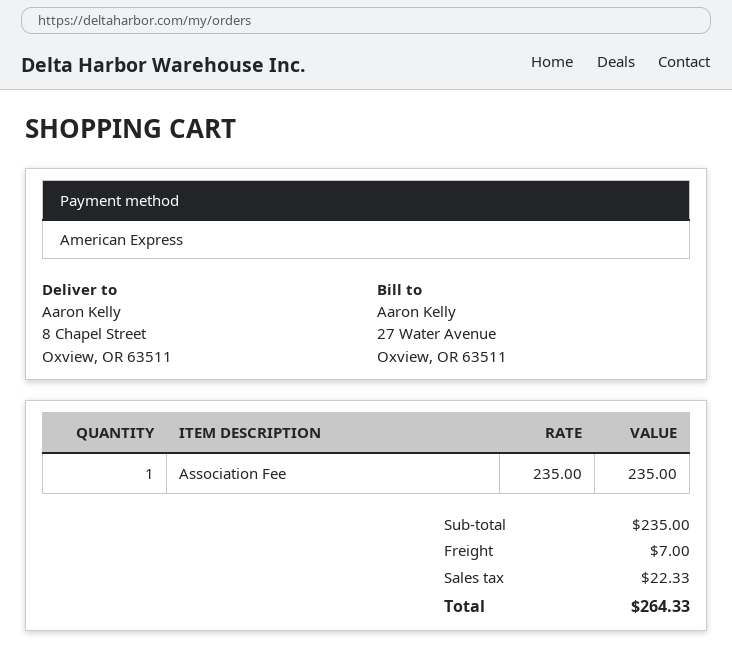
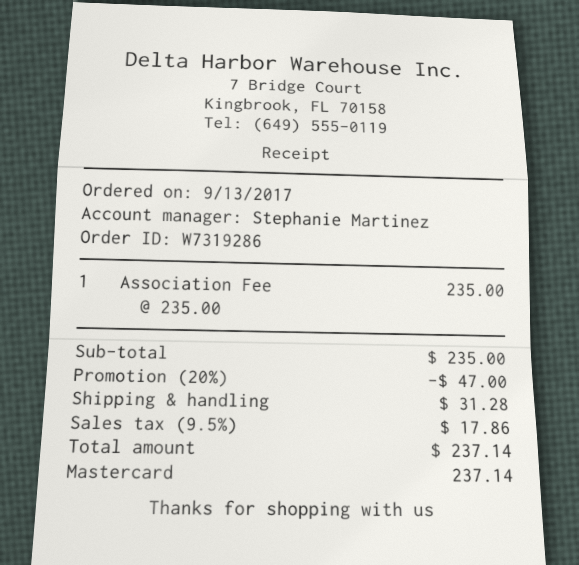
payment method: American Express -> Mastercard
discount: none -> 20% = 47.00
shipping: 7.00 -> 31.28
tax: 22.33 -> 17.86
total: 264.33 -> 237.14

